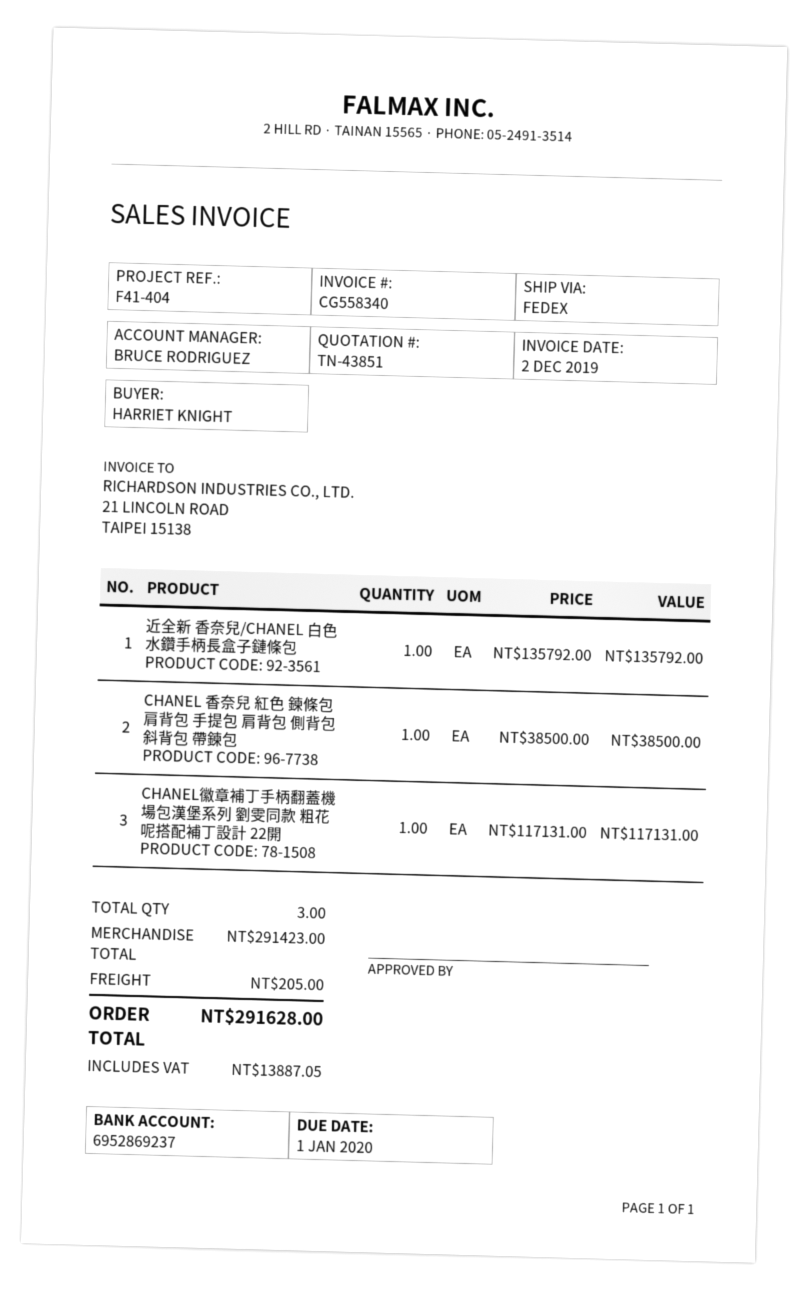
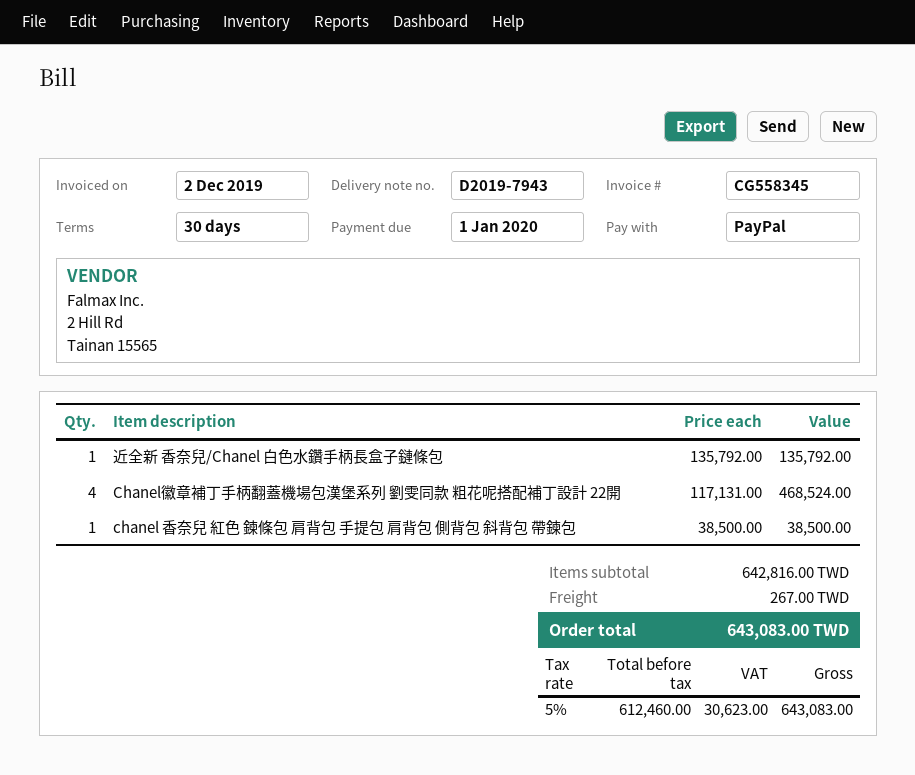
invoice number: CG558340 -> CG558345
CHANEL徽章補丁手柄翻蓋機場包漢堡系列 劉雯同款 粗花呢搭配補丁設計 22開: 1 x 117131.00 = 117131.00 -> 4 x 117131.00 = 468524.00
subtotal: 291423.00 -> 642816.00
shipping: 205.00 -> 267.00
tax: 13887.05 -> 30623.00
total: 291628.00 -> 643083.00

